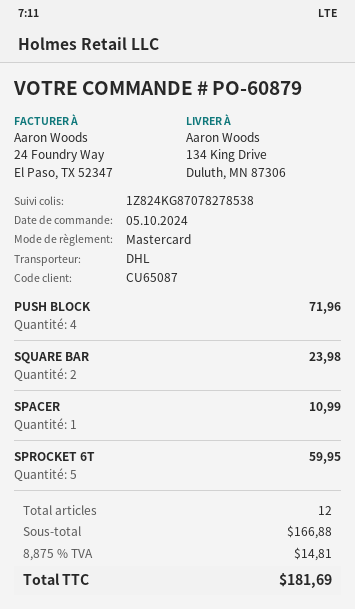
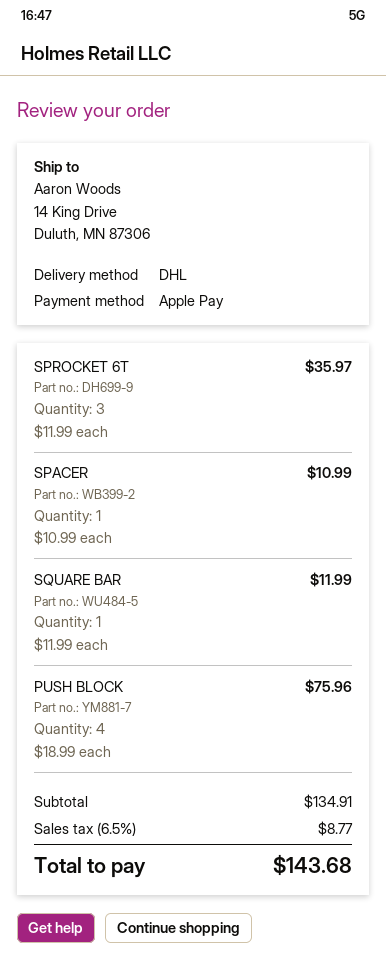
payment method: Mastercard -> Apple Pay
ship to: 134 King Drive, Duluth, MN 87306 -> 14 King Drive, Duluth, MN 87306
PUSH BLOCK: 4 for 71.96 -> 4 for 75.96
SQUARE BAR: 2 for 23.98 -> 1 for 11.99
SPROCKET 6T: 5 for 59.95 -> 3 for 35.97
subtotal: 166.88 -> 134.91
tax: 8.875% = 14.81 -> 6.5% = 8.77
total: 181.69 -> 143.68

